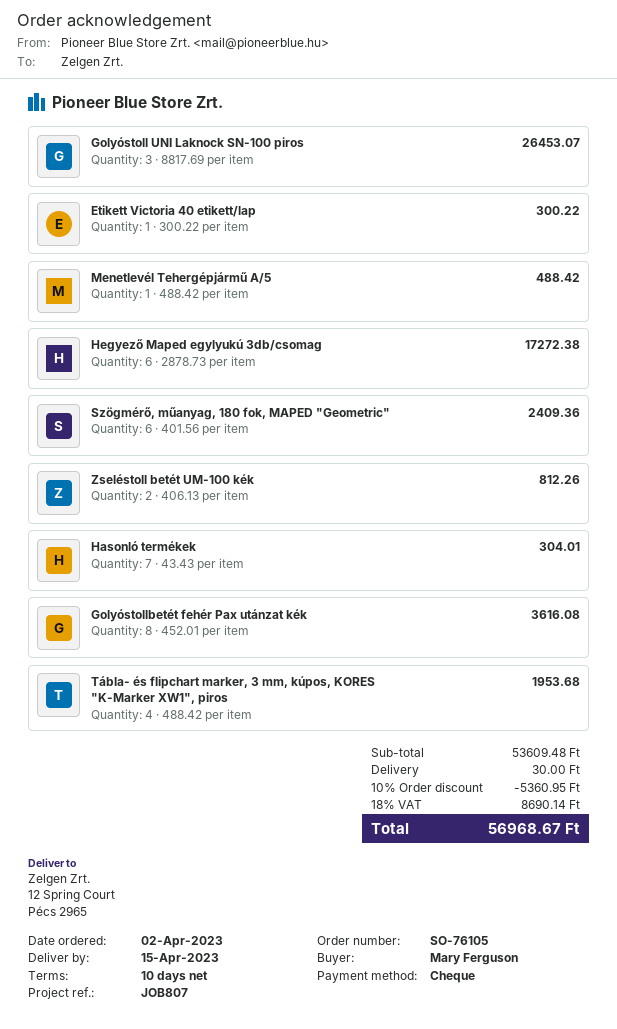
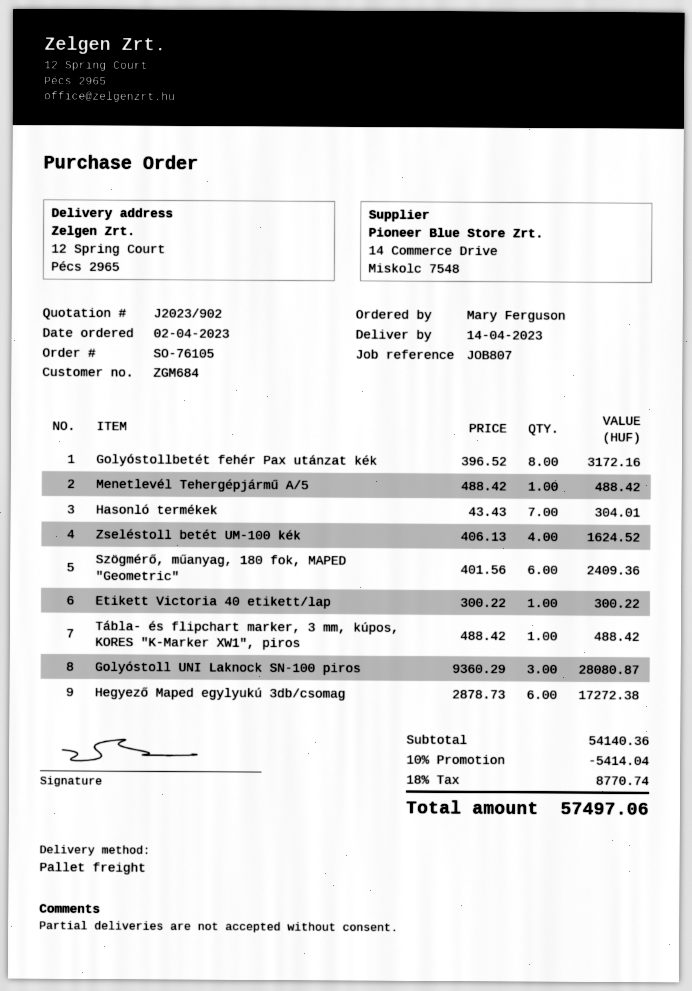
delivery date: 2023-04-15 -> 2023-04-14
Golyóstoll UNI Laknock SN-100 piros: 3 x 8817.69 = 26453.07 -> 3 x 9360.29 = 28080.87
Zseléstoll betét UM-100 kék: 2 x 406.13 = 812.26 -> 4 x 406.13 = 1624.52
Golyóstollbetét fehér Pax utánzat kék: 8 x 452.01 = 3616.08 -> 8 x 396.52 = 3172.16
Tábla- és flipchart marker, 3 mm, kúpos, KORES "K-Marker XW1", piros: 4 x 488.42 = 1953.68 -> 1 x 488.42 = 488.42
subtotal: 53609.48 -> 54140.36
discount: 10% = 5360.95 -> 10% = 5414.04
shipping: 30.00 -> none
tax: 18% = 8690.14 -> 18% = 8770.74
total: 56968.67 -> 57497.06

